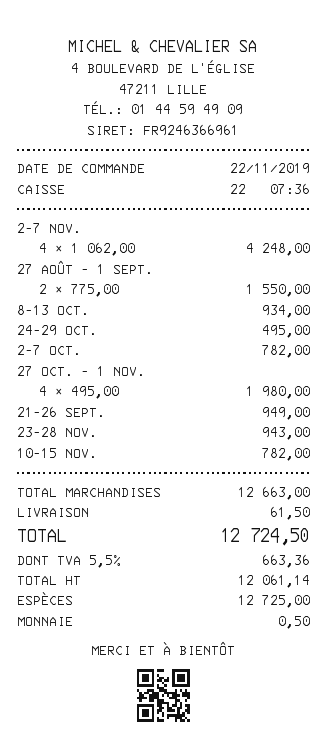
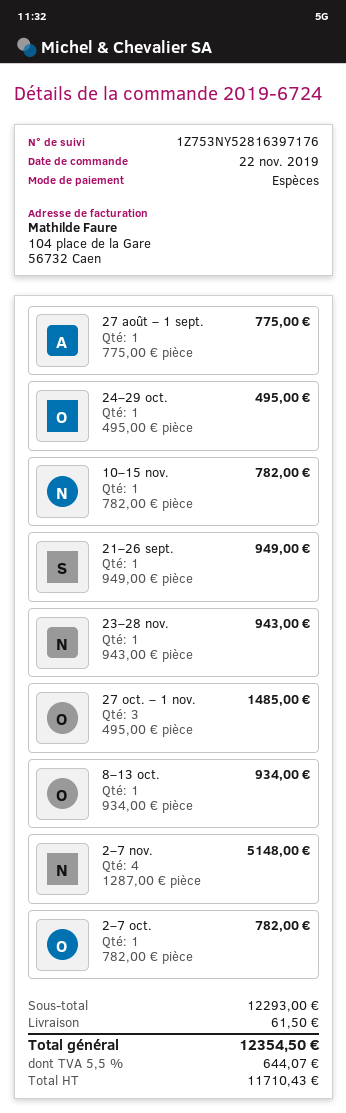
2–7 NOV.: 4 x 1062.00 = 4248.00 -> 4 x 1287.00 = 5148.00
27 AOÛT – 1 SEPT.: 2 x 775.00 = 1550.00 -> 1 x 775.00 = 775.00
27 OCT. – 1 NOV.: 4 x 495.00 = 1980.00 -> 3 x 495.00 = 1485.00
subtotal: 12663.00 -> 12293.00
net: 12061.14 -> 11710.43
tax: 5.5% = 663.36 -> 5.5% = 644.07
total: 12724.50 -> 12354.50

